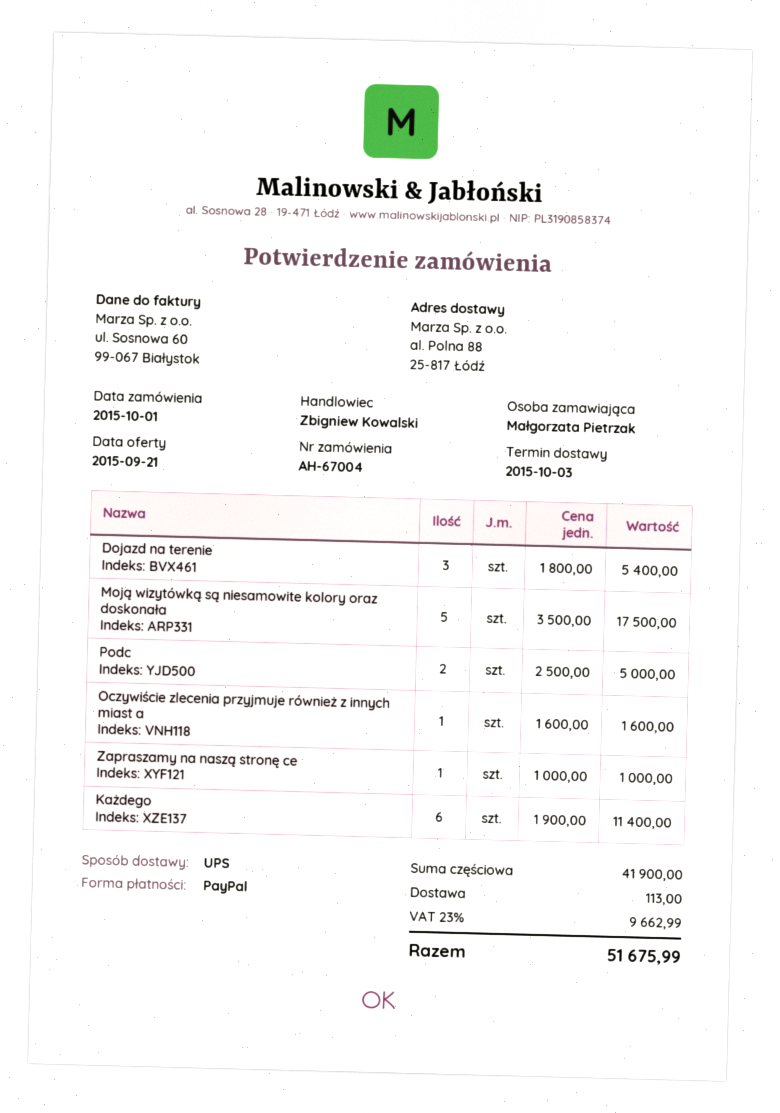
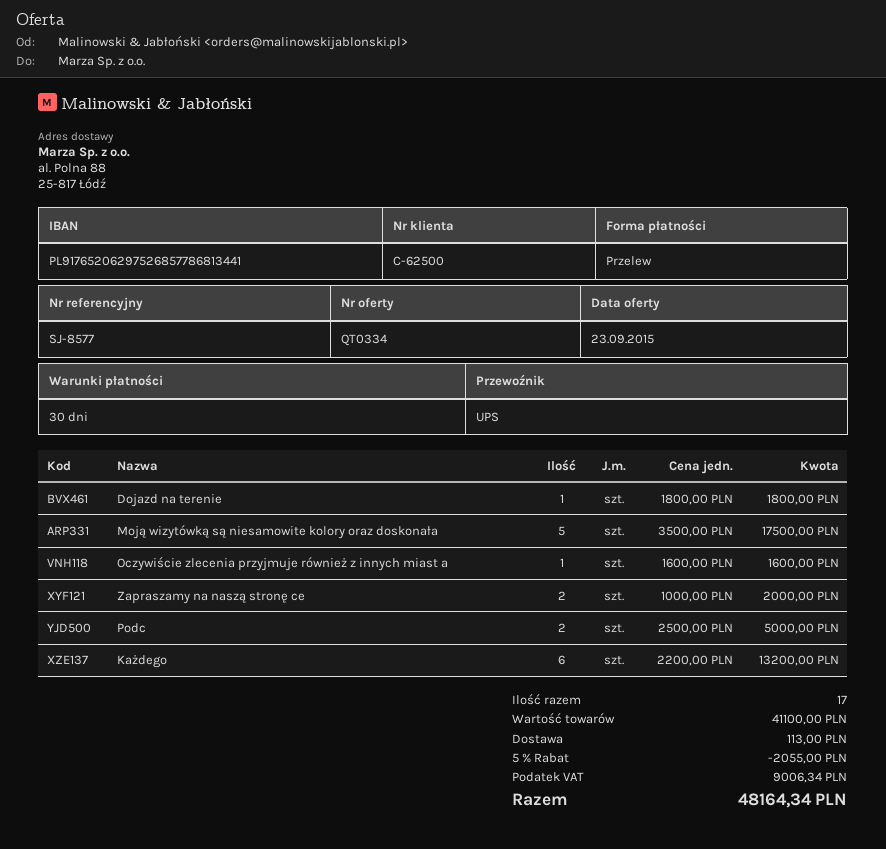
quote date: 2015-09-21 -> 2015-09-23
payment method: PayPal -> bank transfer
Dojazd na terenie: 3 x 1800.00 = 5400.00 -> 1 x 1800.00 = 1800.00
Zapraszamy na naszą stronę ce: 1 x 1000.00 = 1000.00 -> 2 x 1000.00 = 2000.00
Każdego: 6 x 1900.00 = 11400.00 -> 6 x 2200.00 = 13200.00
subtotal: 41900.00 -> 41100.00
discount: none -> 5% = 2055.00
tax: 9662.99 -> 9006.34
total: 51675.99 -> 48164.34

